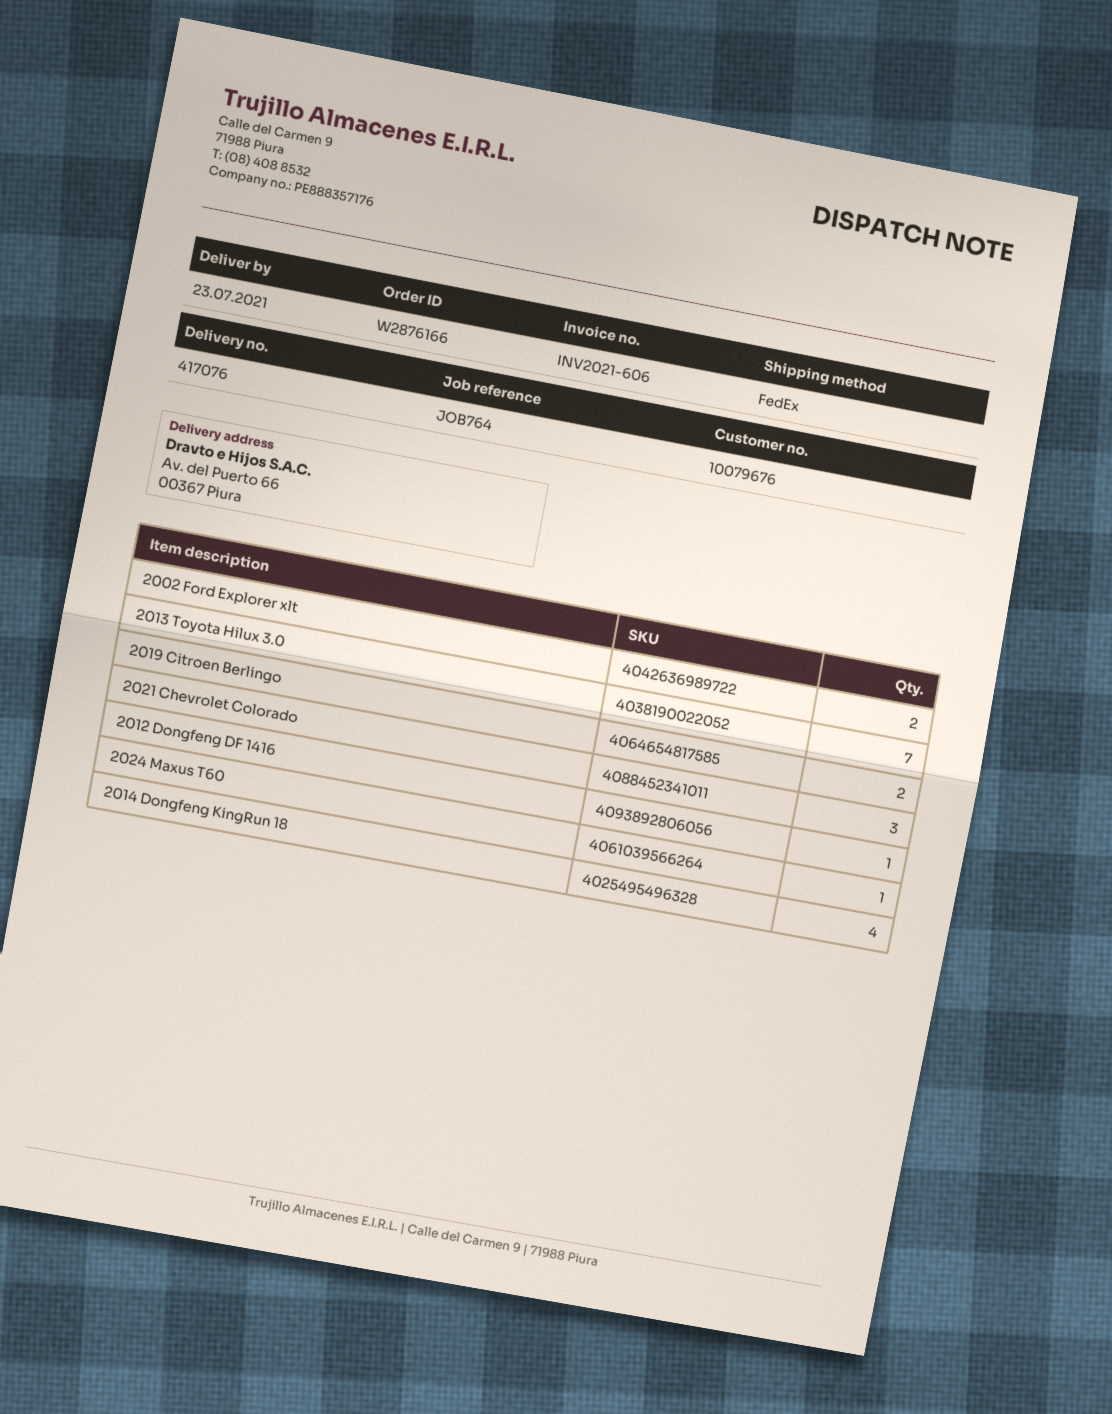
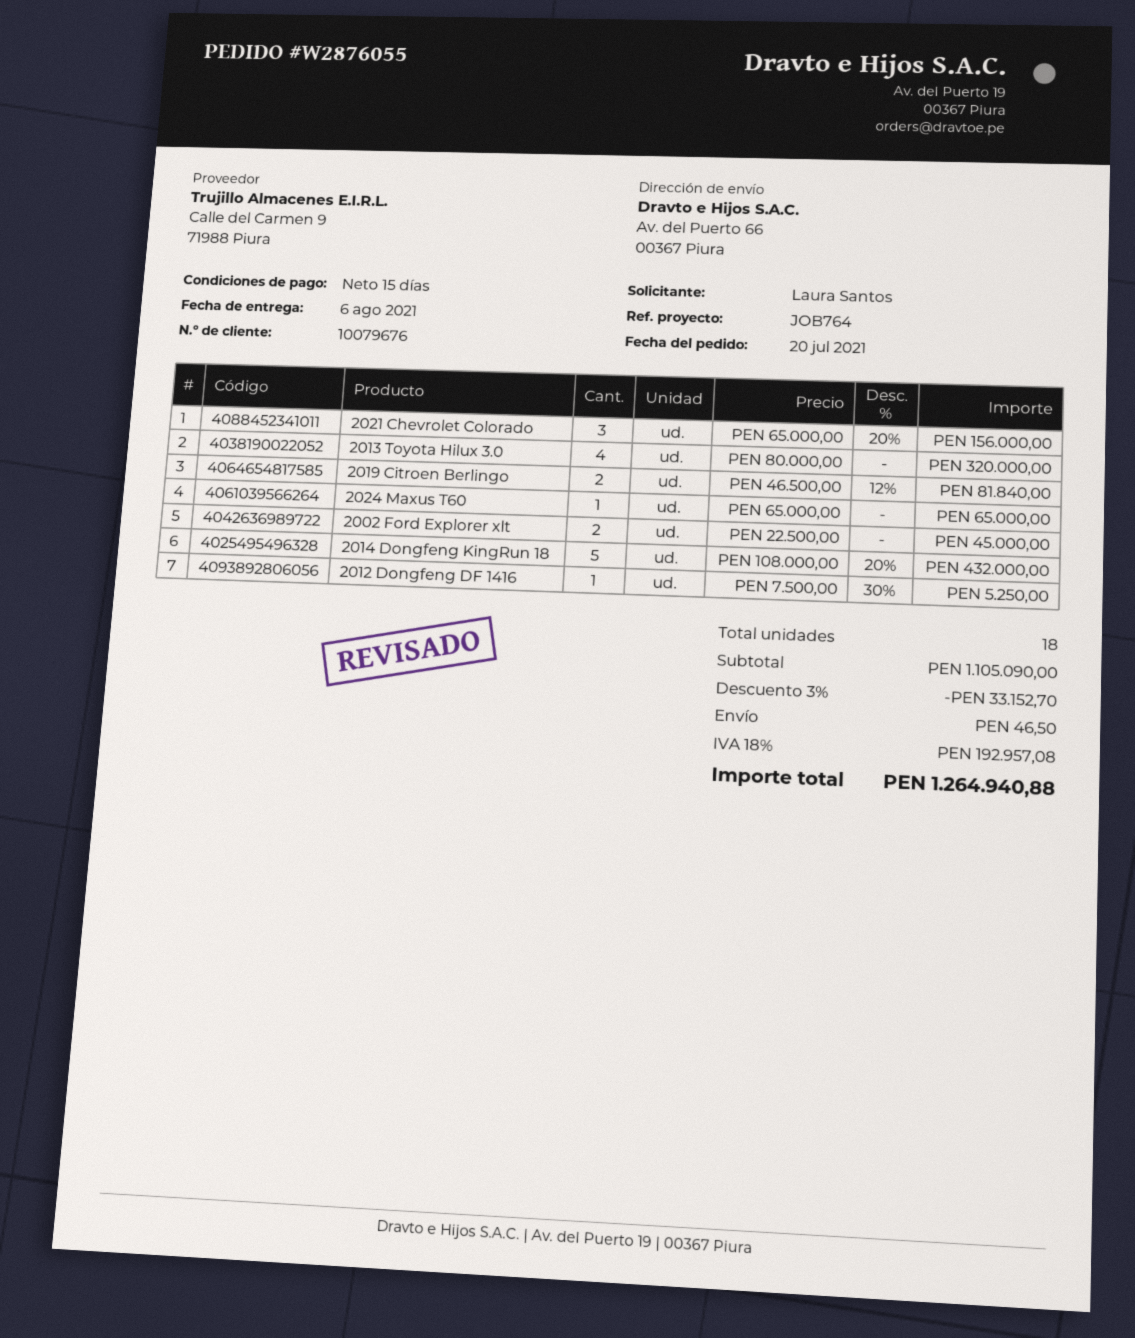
order number: W2876166 -> W2876055
delivery date: 2021-07-23 -> 2021-08-06
2013 Toyota Hilux 3.0: 7 -> 4
2014 Dongfeng KingRun 18: 4 -> 5

